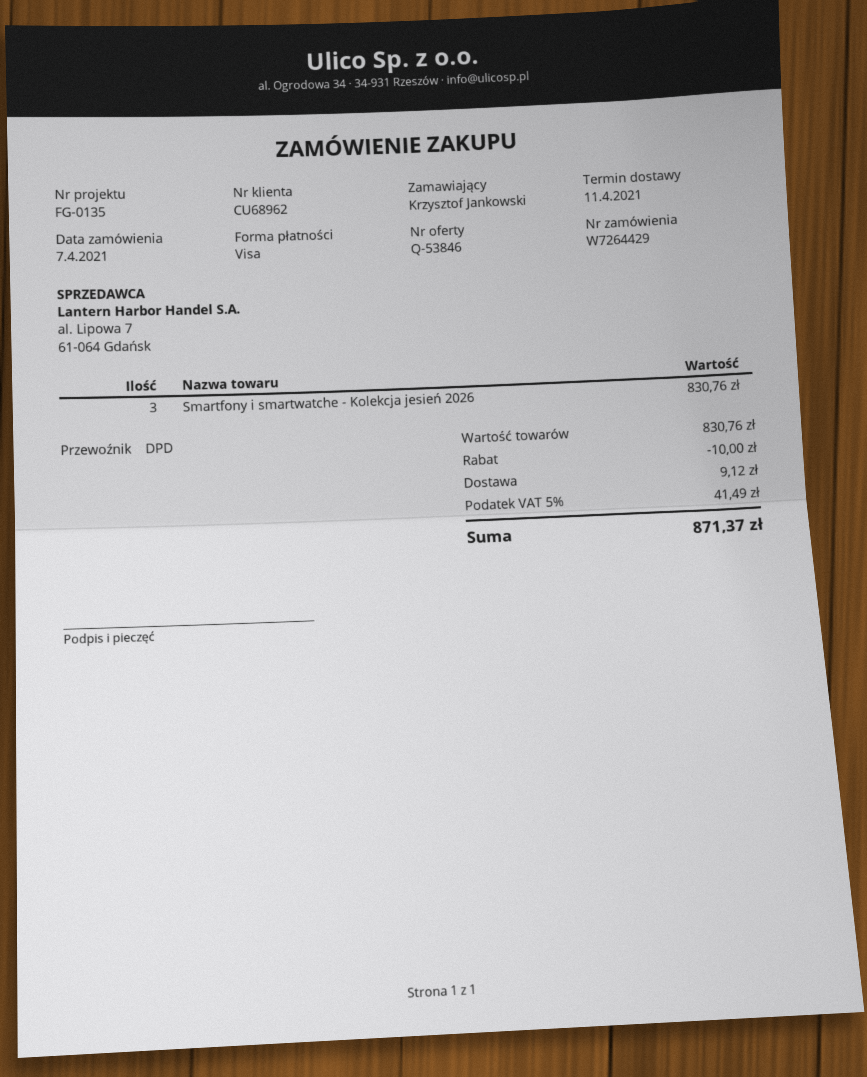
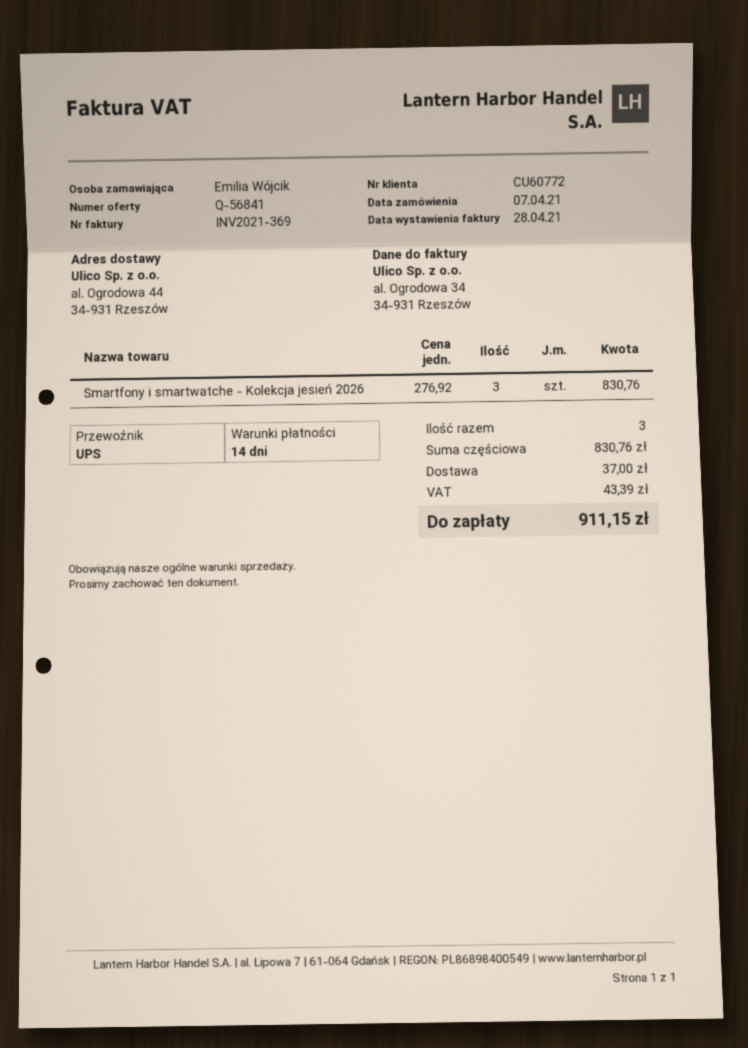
quote number: Q-53846 -> Q-56841
customer number: CU68962 -> CU60772
ordered by: Krzysztof Jankowski -> Emilia Wójcik
shipping method: DPD -> UPS
discount: 10.00 -> none
shipping: 9.12 -> 37.00
tax: 41.49 -> 43.39
total: 871.37 -> 911.15

